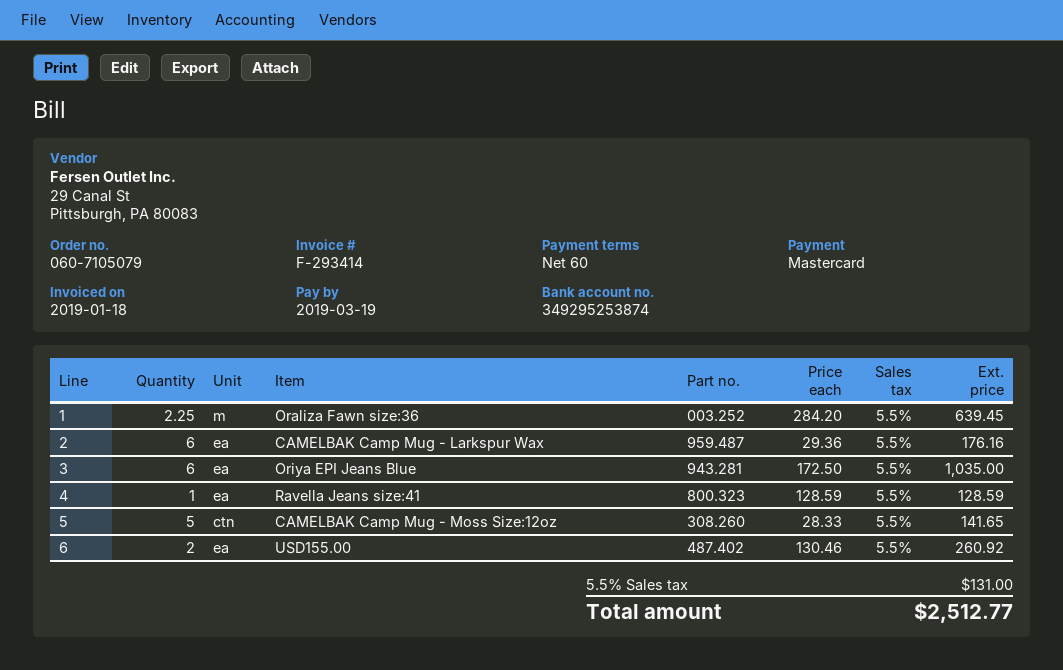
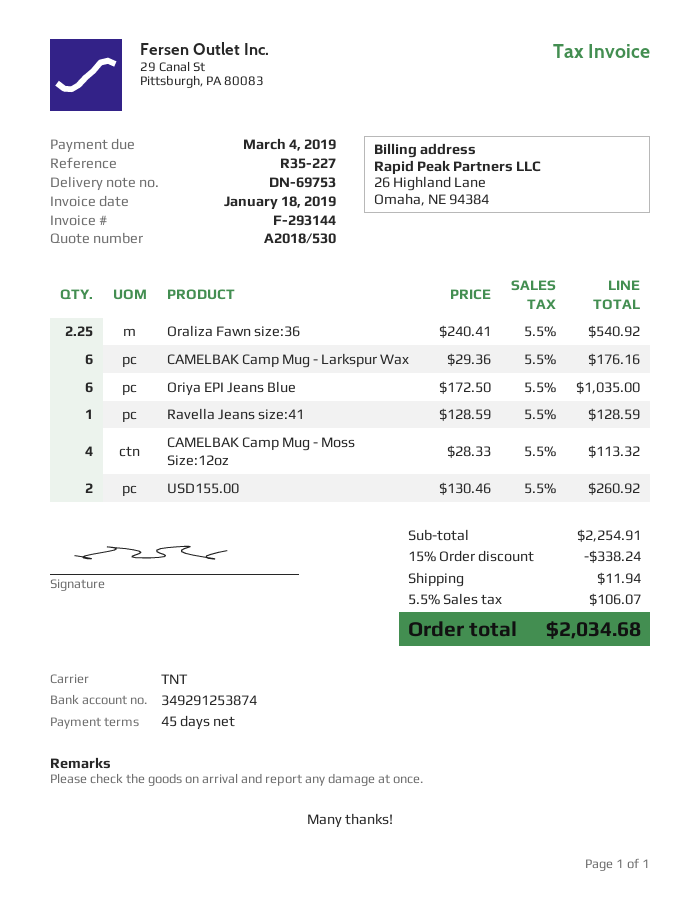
invoice number: F-293414 -> F-293144
payment terms: 60 days -> 45 days
due date: 2019-03-19 -> 2019-03-04
bank account: 349295253874 -> 349291253874
Oraliza Fawn size:36: 2.25 x 284.20 = 639.45 -> 2.25 x 240.41 = 540.92
CAMELBAK Camp Mug - Moss Size:12oz: 5 x 28.33 = 141.65 -> 4 x 28.33 = 113.32
discount: none -> 15% = 338.24
shipping: none -> 11.94
tax: 5.5% = 131.00 -> 5.5% = 106.07
total: 2512.77 -> 2034.68

